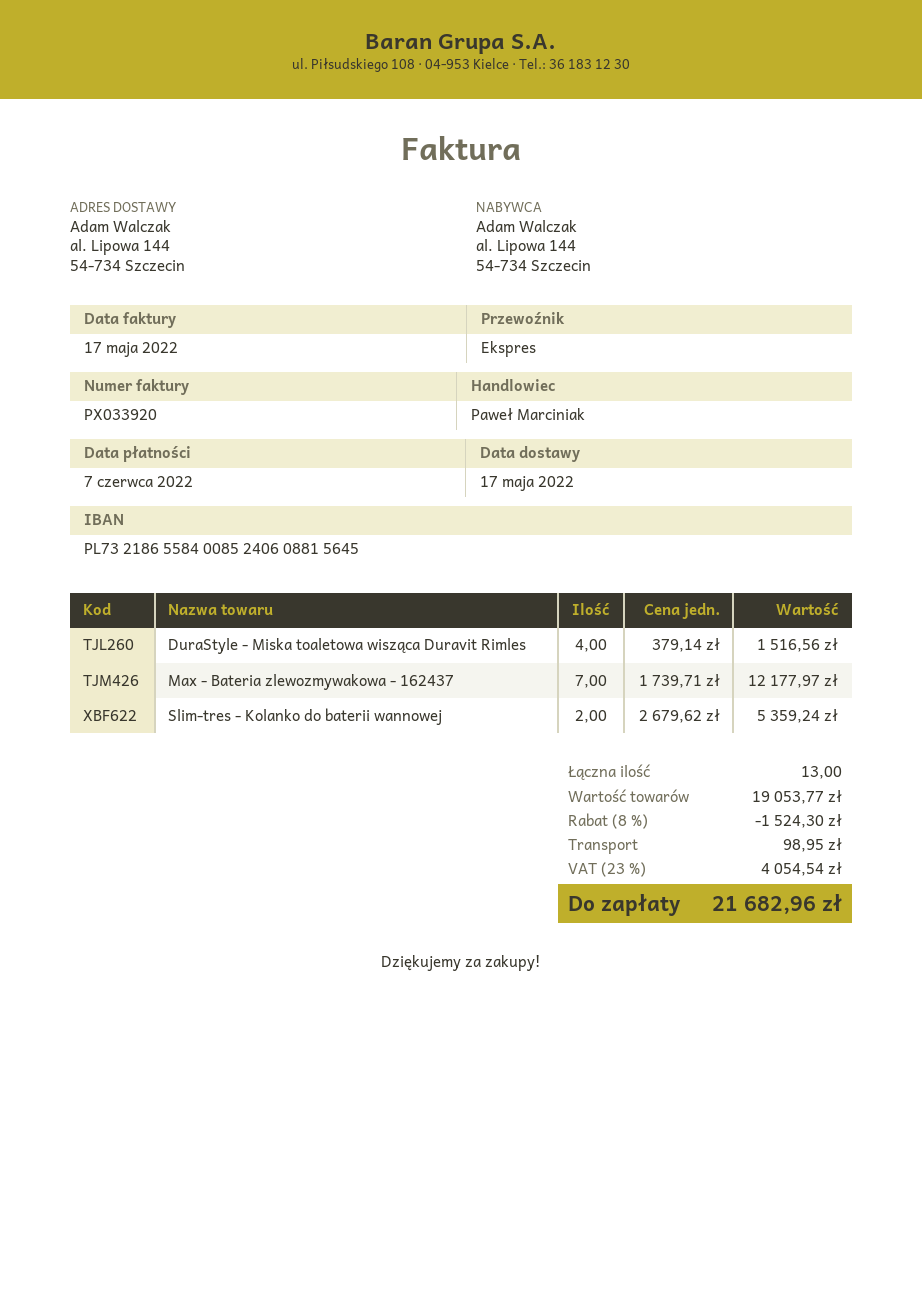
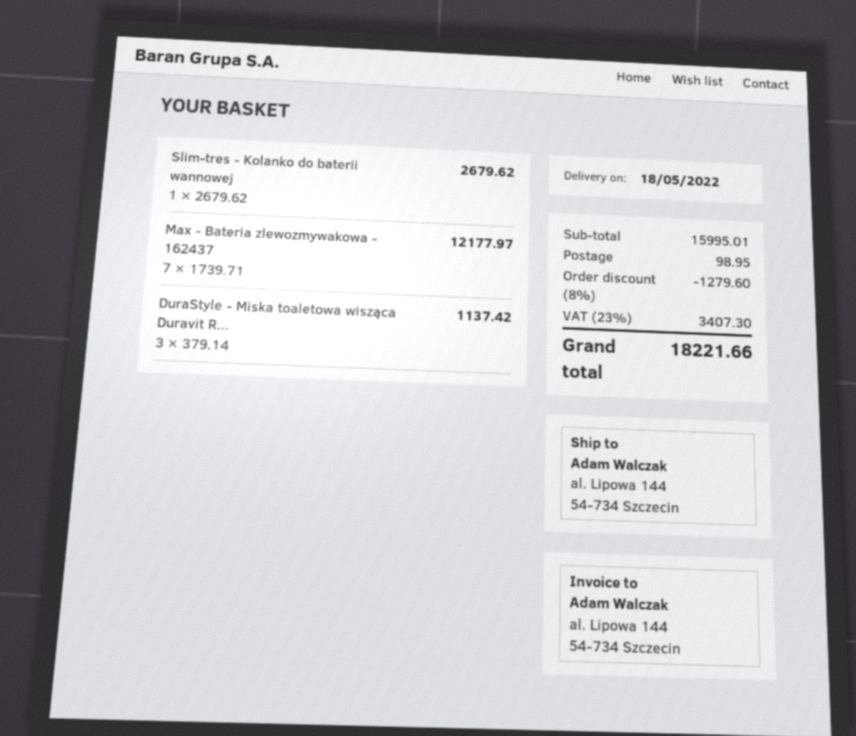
delivery date: 2022-05-17 -> 2022-05-18
DuraStyle - Miska toaletowa wisząca Duravit Rimles: 4 x 379.14 = 1516.56 -> 3 x 379.14 = 1137.42
Slim-tres - Kolanko do baterii wannowej: 2 x 2679.62 = 5359.24 -> 1 x 2679.62 = 2679.62
subtotal: 19053.77 -> 15995.01
discount: 8% = 1524.30 -> 8% = 1279.60
tax: 23% = 4054.54 -> 23% = 3407.30
total: 21682.96 -> 18221.66

